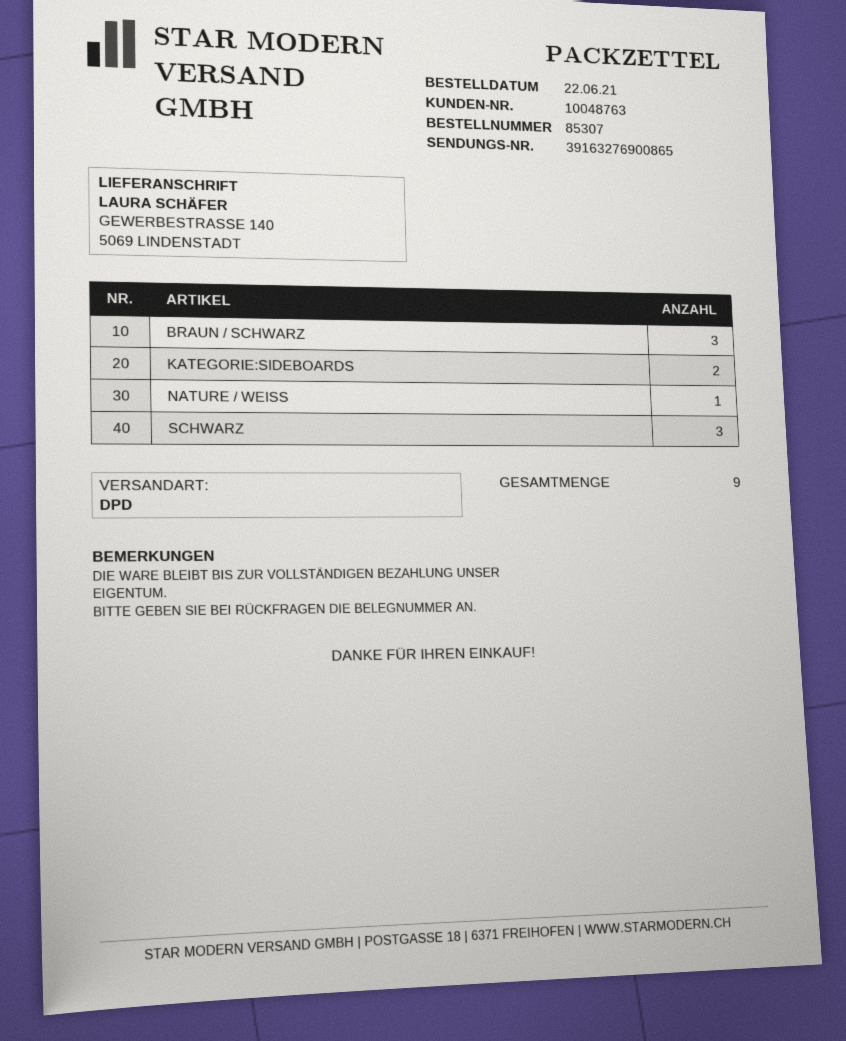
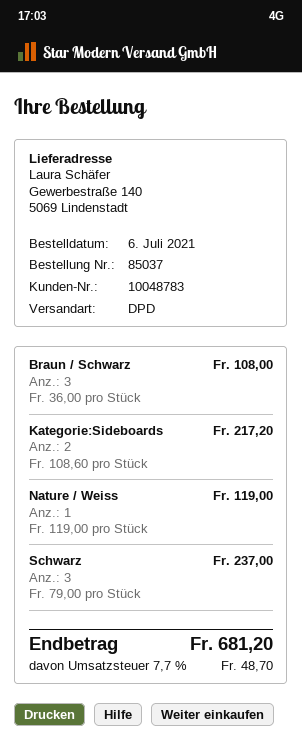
order number: 85307 -> 85037
order date: 2021-06-22 -> 2021-07-06
customer number: 10048763 -> 10048783

